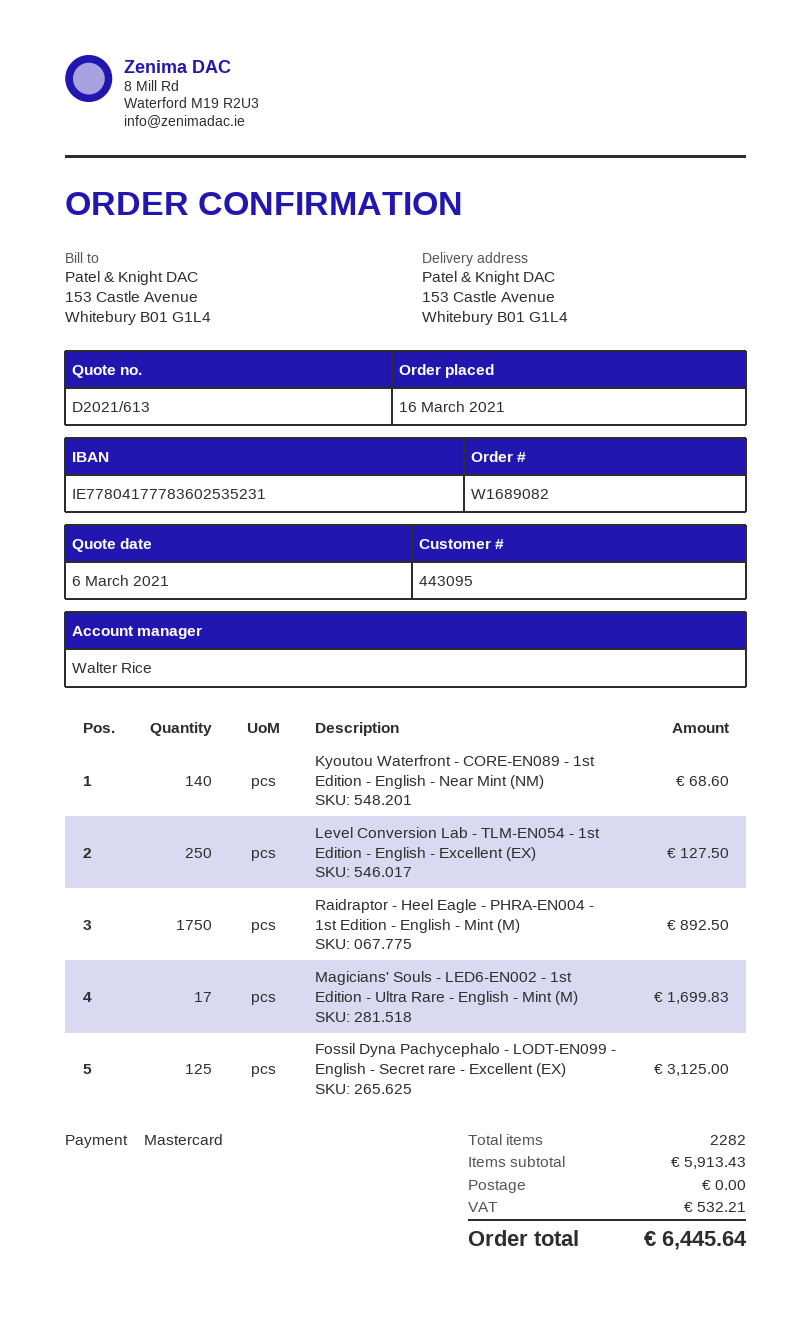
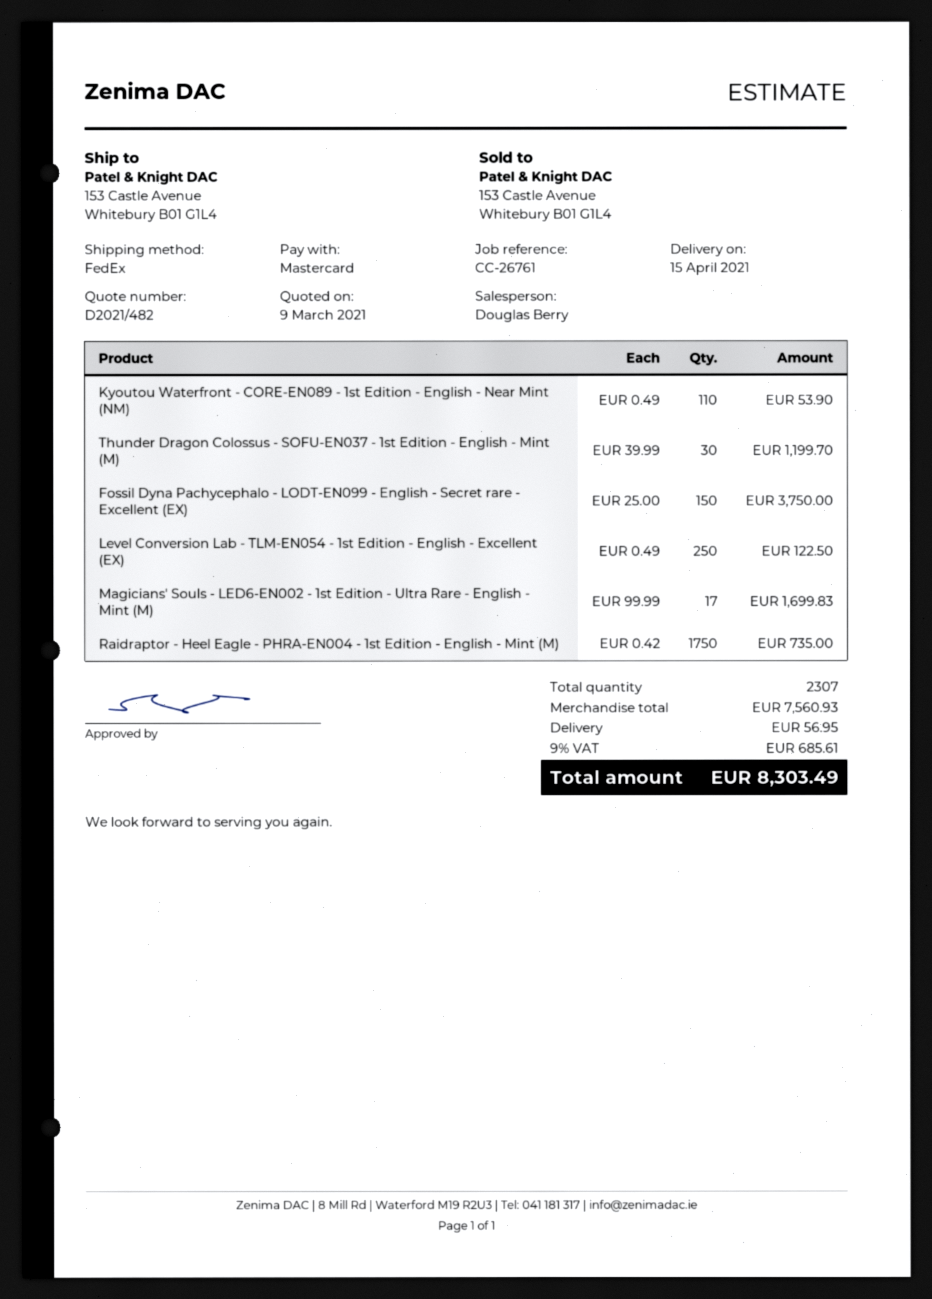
quote number: D2021/613 -> D2021/482
quote date: 2021-03-06 -> 2021-03-09
sales rep: Walter Rice -> Douglas Berry
Kyoutou Waterfront - CORE-EN089 - 1st Edition - English - Near Mint (NM): 140 for 68.60 -> 110 for 53.90
Level Conversion Lab - TLM-EN054 - 1st Edition - English - Excellent (EX): 250 for 127.50 -> 250 for 122.50
Raidraptor - Heel Eagle - PHRA-EN004 - 1st Edition - English - Mint (M): 1750 for 892.50 -> 1750 for 735.00
Fossil Dyna Pachycephalo - LODT-EN099 - English - Secret rare - Excellent (EX): 125 for 3125.00 -> 150 for 3750.00
Thunder Dragon Colossus - SOFU-EN037 - 1st Edition - English - Mint (M): none -> 30 for 1199.70
total quantity: 2282 -> 2307
subtotal: 5913.43 -> 7560.93
shipping: 0.00 -> 56.95
tax: 532.21 -> 685.61
total: 6445.64 -> 8303.49

